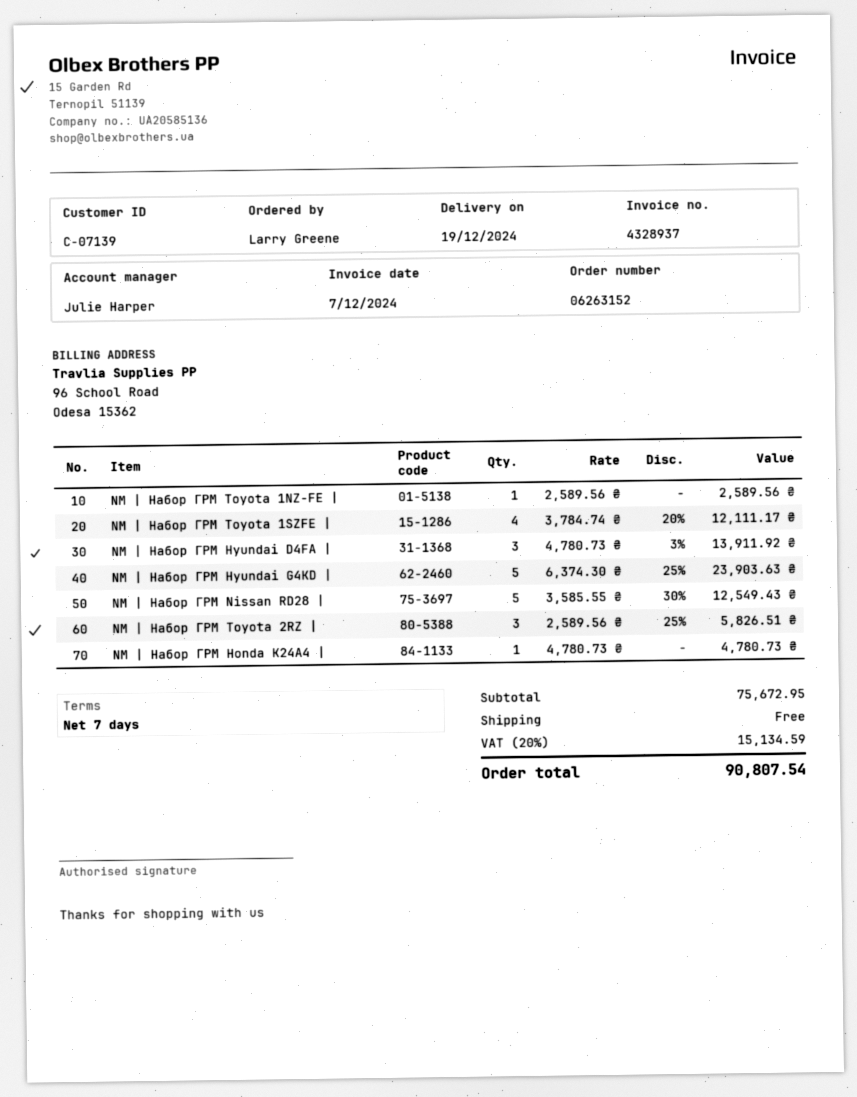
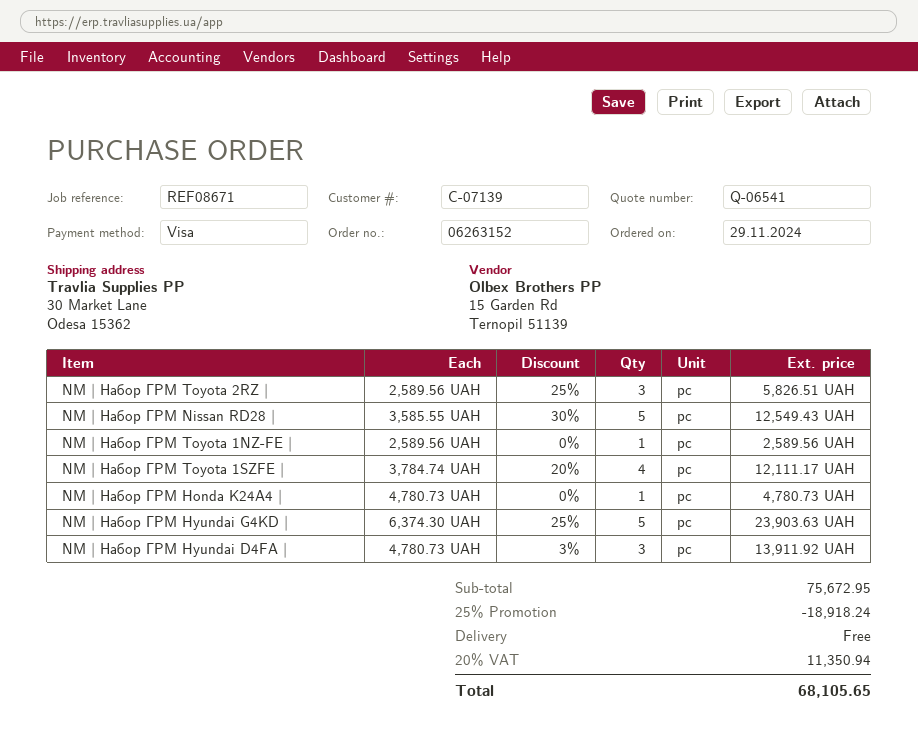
discount: none -> 25% = 18918.24
tax: 20% = 15134.59 -> 20% = 11350.94
total: 90807.54 -> 68105.65

